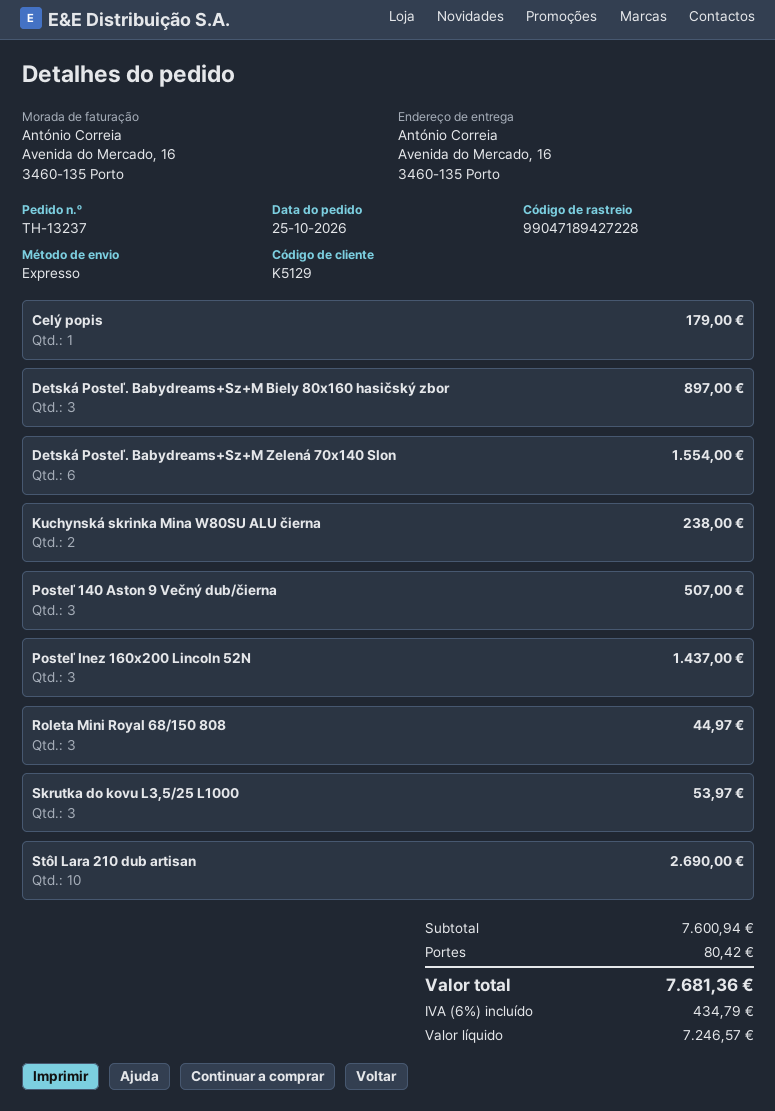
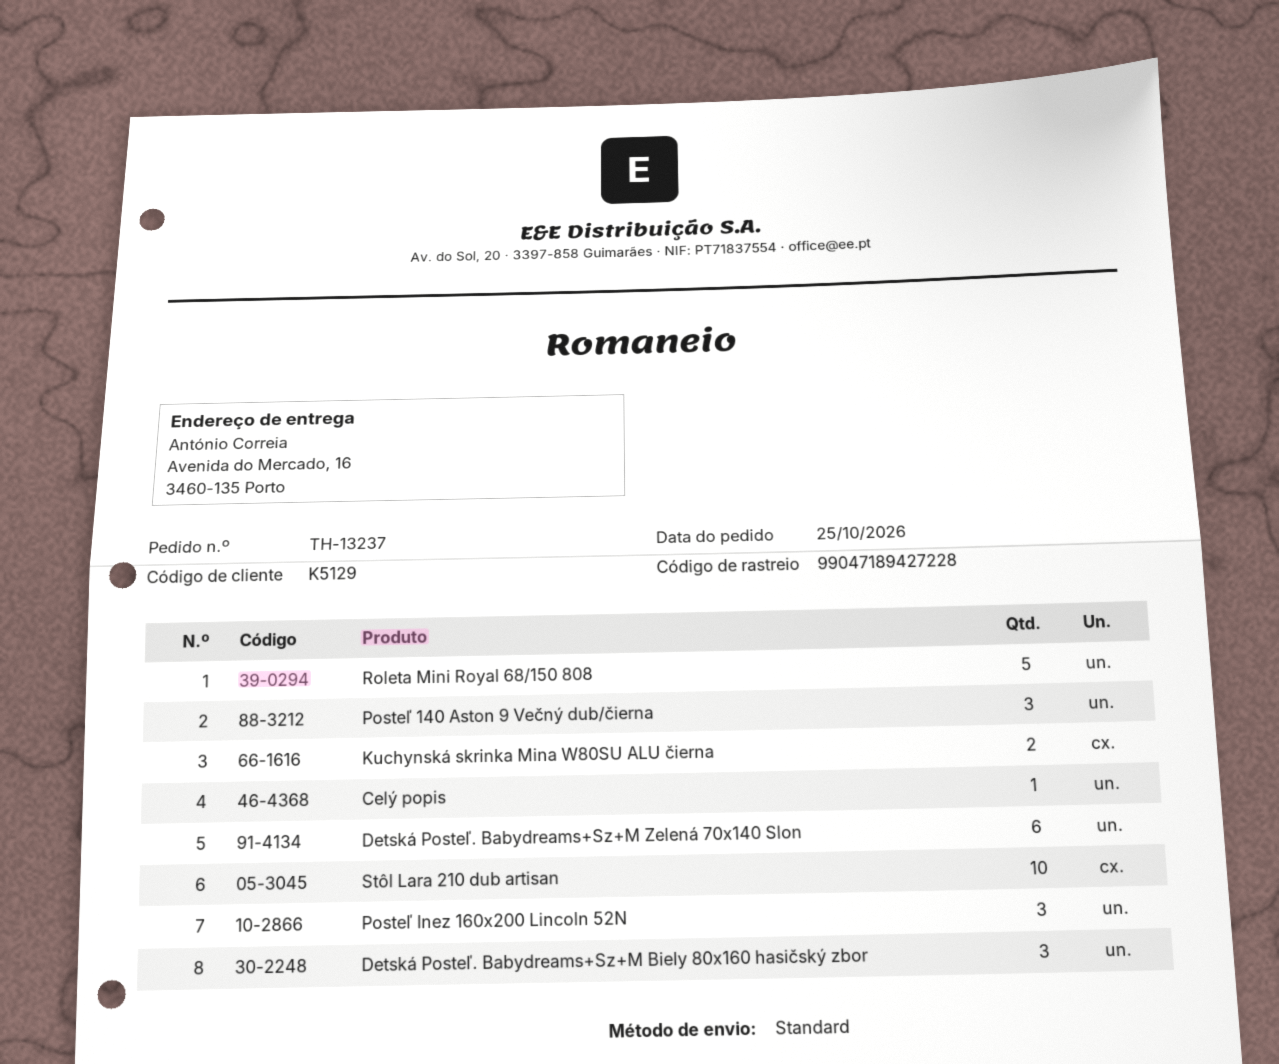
shipping method: express -> standard
Roleta Mini Royal 68/150 808: 3 -> 5
Skrutka do kovu L3,5/25 L1000: 3 -> none

